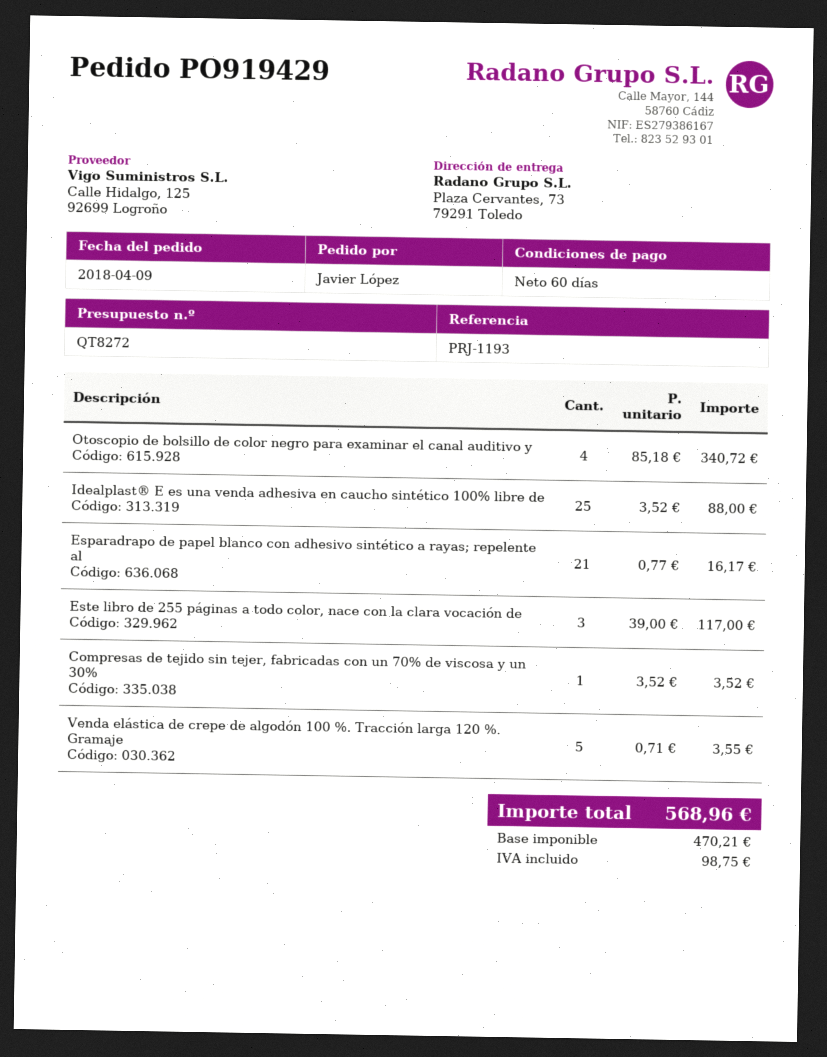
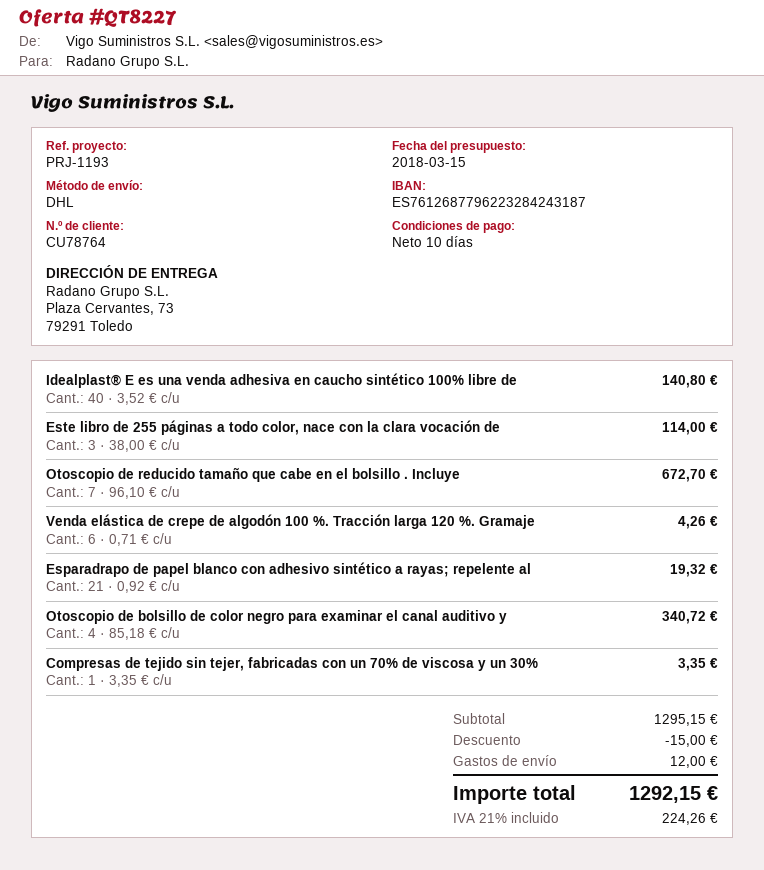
quote number: QT8272 -> QT8227
payment terms: 60 days -> 10 days
Idealplast® E es una venda adhesiva en caucho sintético 100% libre de: 25 x 3.52 = 88.00 -> 40 x 3.52 = 140.80
Esparadrapo de papel blanco con adhesivo sintético a rayas; repelente al: 21 x 0.77 = 16.17 -> 21 x 0.92 = 19.32
Este libro de 255 páginas a todo color, nace con la clara vocación de: 3 x 39.00 = 117.00 -> 3 x 38.00 = 114.00
Compresas de tejido sin tejer, fabricadas con un 70% de viscosa y un 30%: 1 x 3.52 = 3.52 -> 1 x 3.35 = 3.35
Venda elástica de crepe de algodón 100 %. Tracción larga 120 %. Gramaje: 5 x 0.71 = 3.55 -> 6 x 0.71 = 4.26
Otoscopio de reducido tamaño que cabe en el bolsillo . Incluye: none -> 7 x 96.10 = 672.70
discount: none -> 15.00
shipping: none -> 12.00
tax: 98.75 -> 224.26
total: 568.96 -> 1292.15

